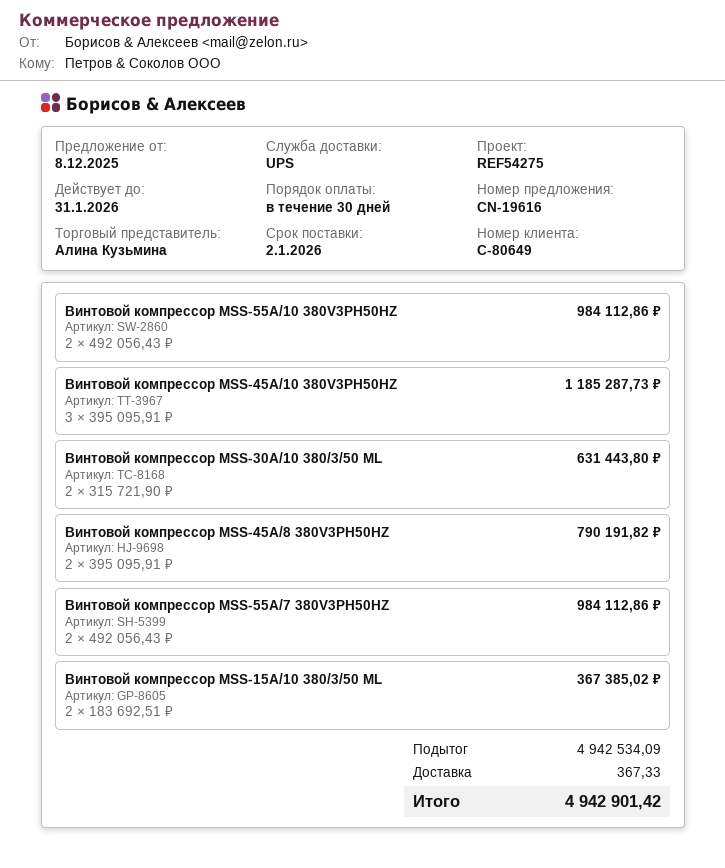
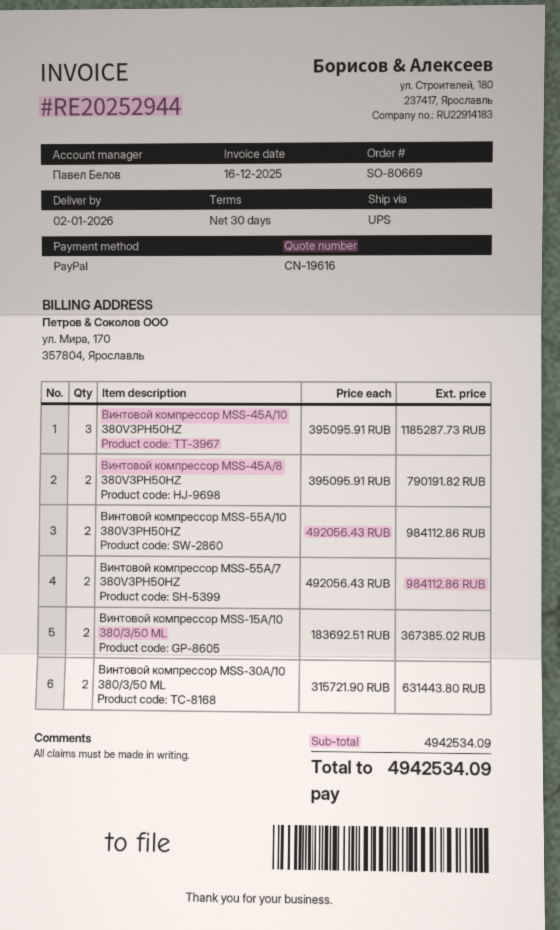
sales rep: Алина Кузьмина -> Павел Белов
shipping: 367.33 -> none
total: 4942901.42 -> 4942534.09

